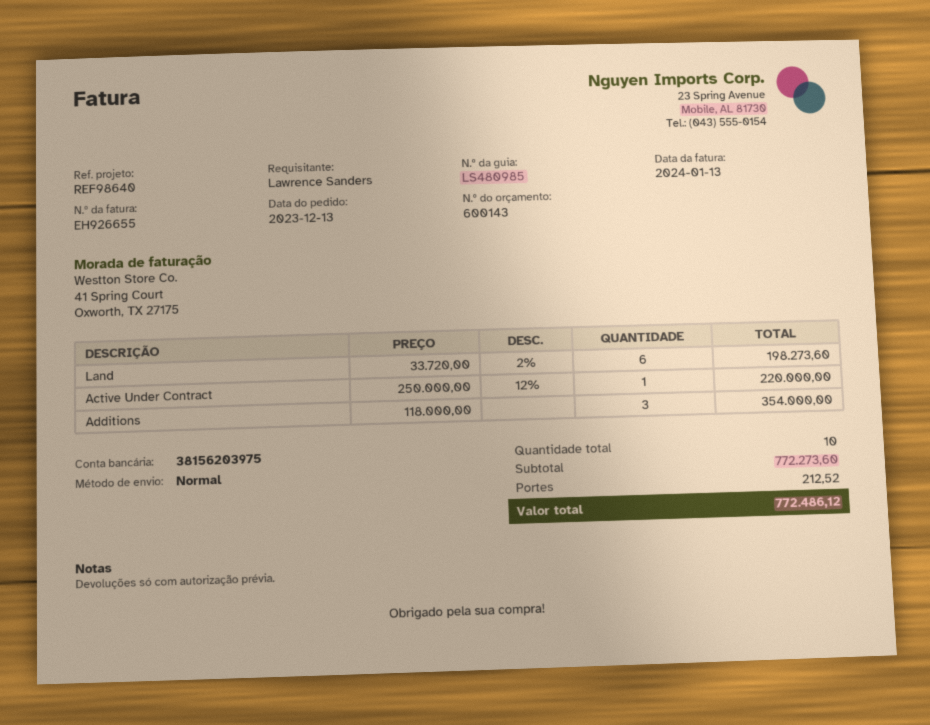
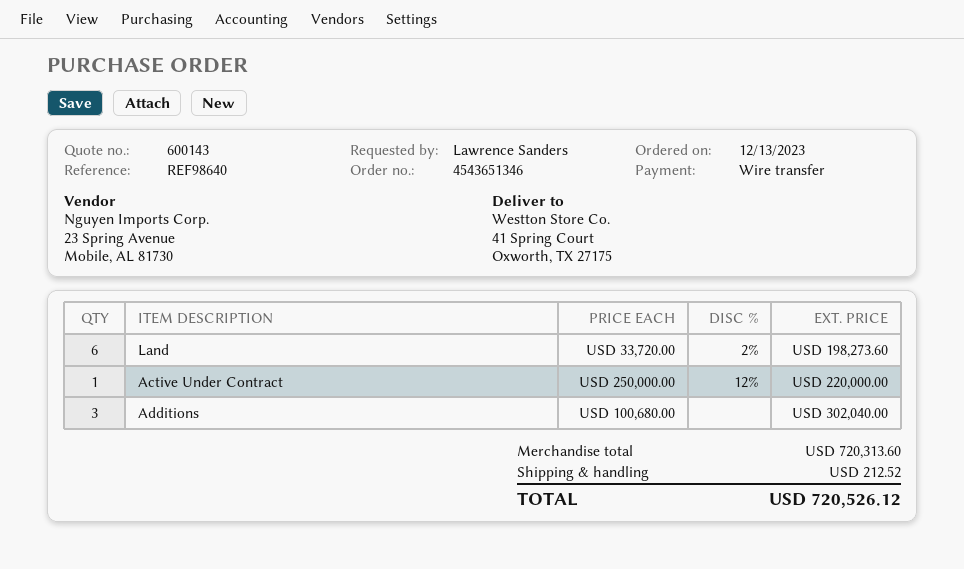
Additions: 3 x 118000.00 = 354000.00 -> 3 x 100680.00 = 302040.00
subtotal: 772273.60 -> 720313.60
total: 772486.12 -> 720526.12

